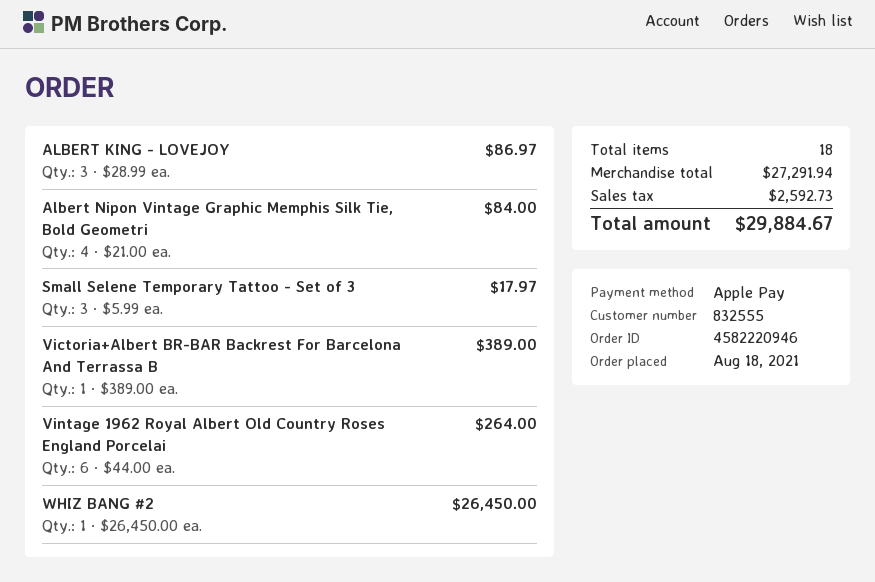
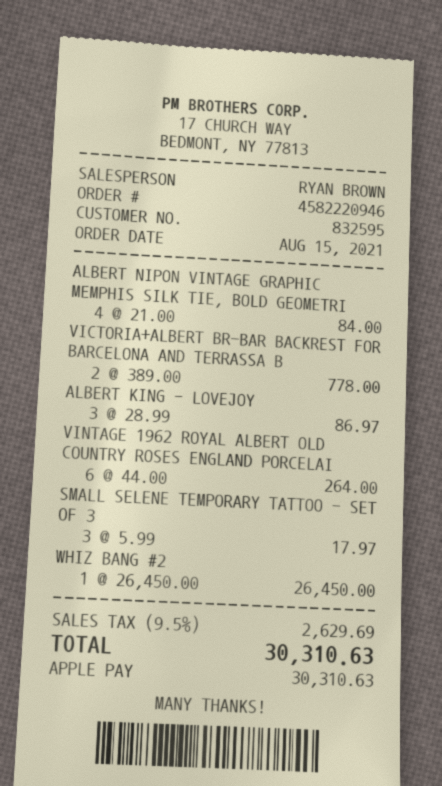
order date: 2021-08-18 -> 2021-08-15
customer number: 832555 -> 832595
Victoria+Albert BR-BAR Backrest For Barcelona And Terrassa B: 1 x 389.00 = 389.00 -> 2 x 389.00 = 778.00
tax: 2592.73 -> 2629.69
total: 29884.67 -> 30310.63

